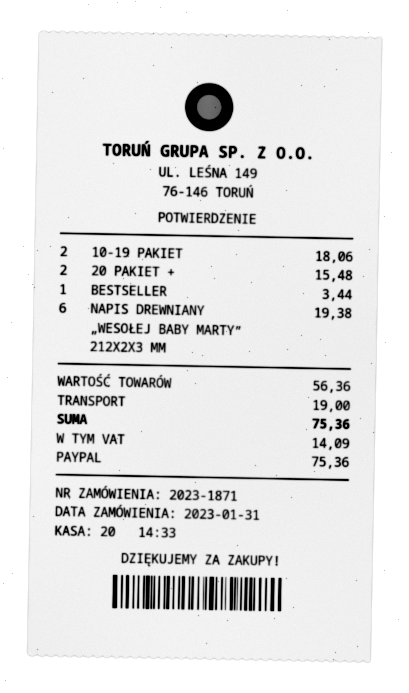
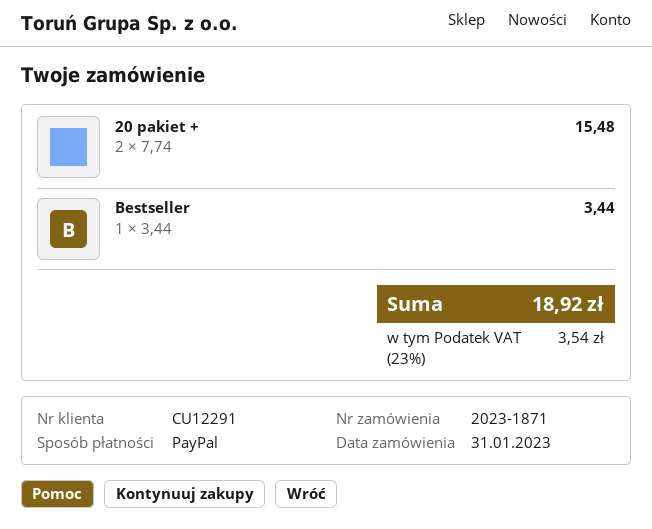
10-19 PAKIET: 2 for 18.06 -> none
NAPIS DREWNIANY „WESOŁEJ BABY MARTY” 212X2X3 MM: 6 for 19.38 -> none
shipping: 19.00 -> none
tax: 14.09 -> 3.54
total: 75.36 -> 18.92

